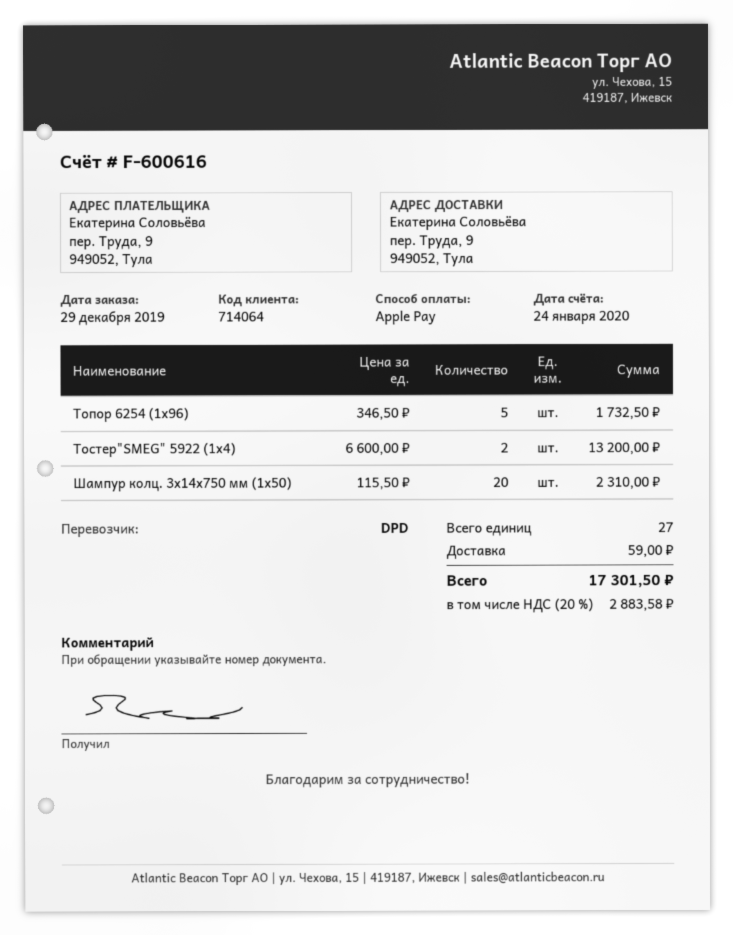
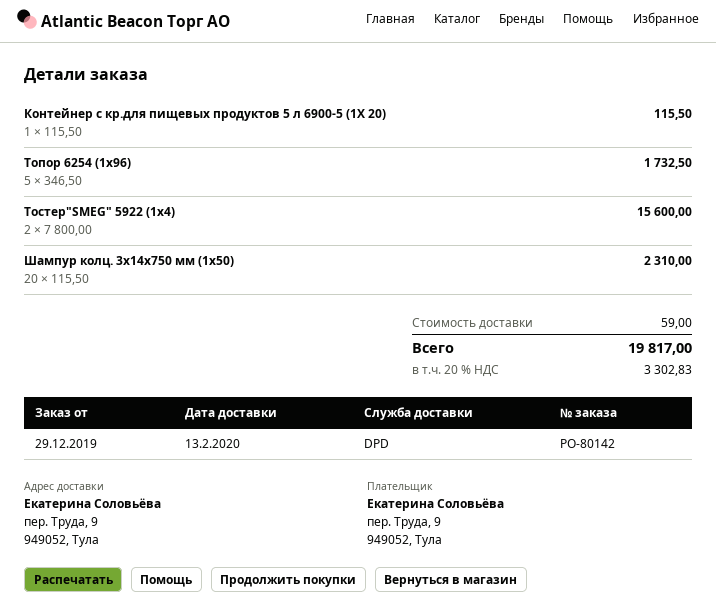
Тостер"SMEG" 5922 (1х4): 2 x 6600.00 = 13200.00 -> 2 x 7800.00 = 15600.00
Контейнер с кр.для пищевых продуктов 5 л 6900-5 (1Х 20): none -> 1 x 115.50 = 115.50
tax: 20% = 2883.58 -> 20% = 3302.83
total: 17301.50 -> 19817.00

